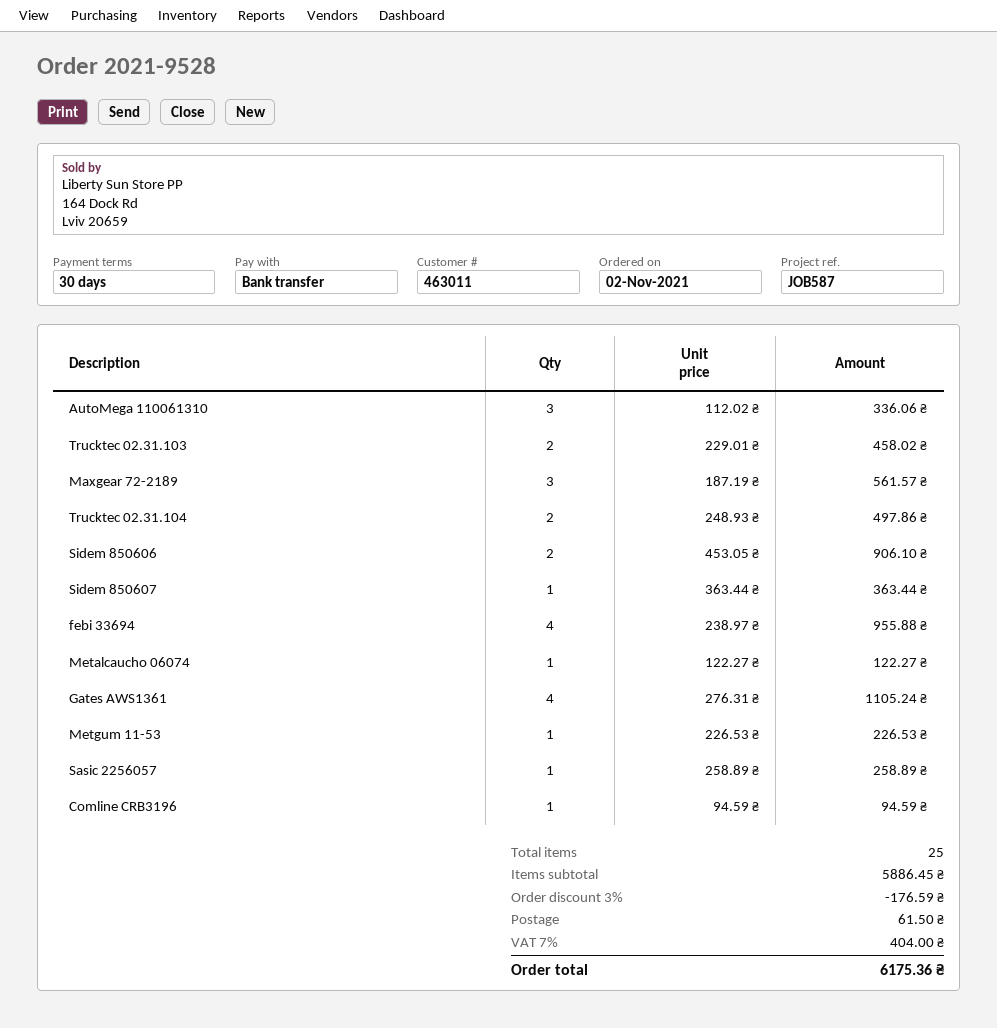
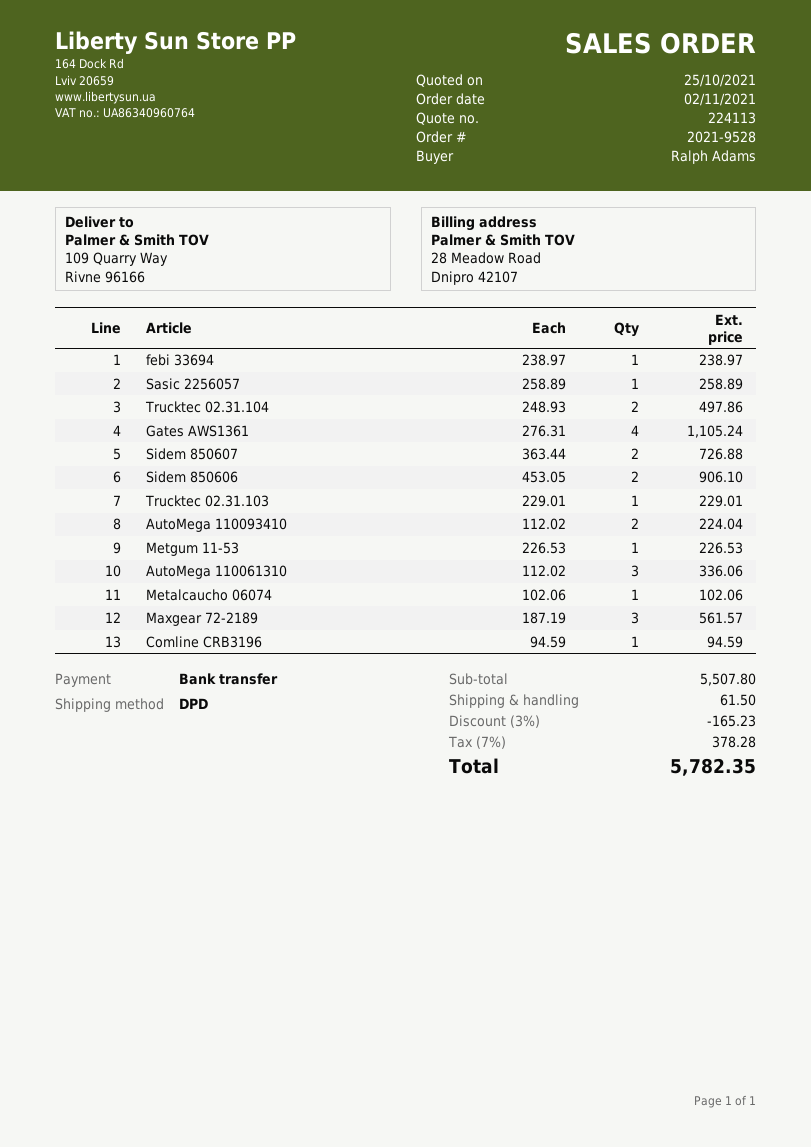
Trucktec 02.31.103: 2 x 229.01 = 458.02 -> 1 x 229.01 = 229.01
Sidem 850607: 1 x 363.44 = 363.44 -> 2 x 363.44 = 726.88
febi 33694: 4 x 238.97 = 955.88 -> 1 x 238.97 = 238.97
Metalcaucho 06074: 1 x 122.27 = 122.27 -> 1 x 102.06 = 102.06
AutoMega 110093410: none -> 2 x 112.02 = 224.04
subtotal: 5886.45 -> 5507.80
discount: 3% = 176.59 -> 3% = 165.23
tax: 7% = 404.00 -> 7% = 378.28
total: 6175.36 -> 5782.35

